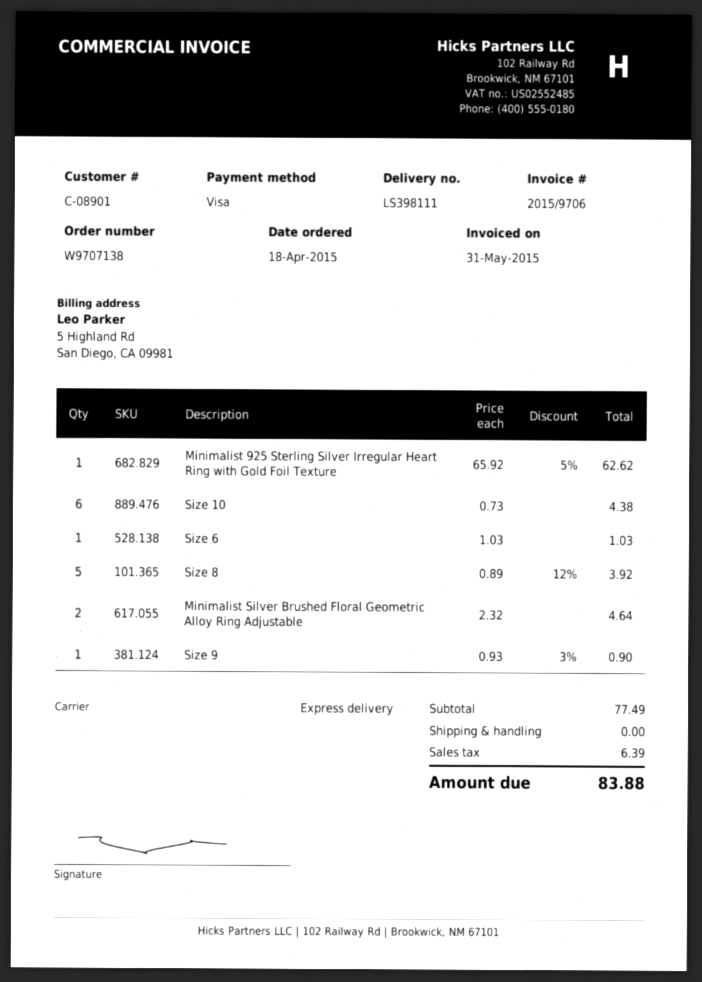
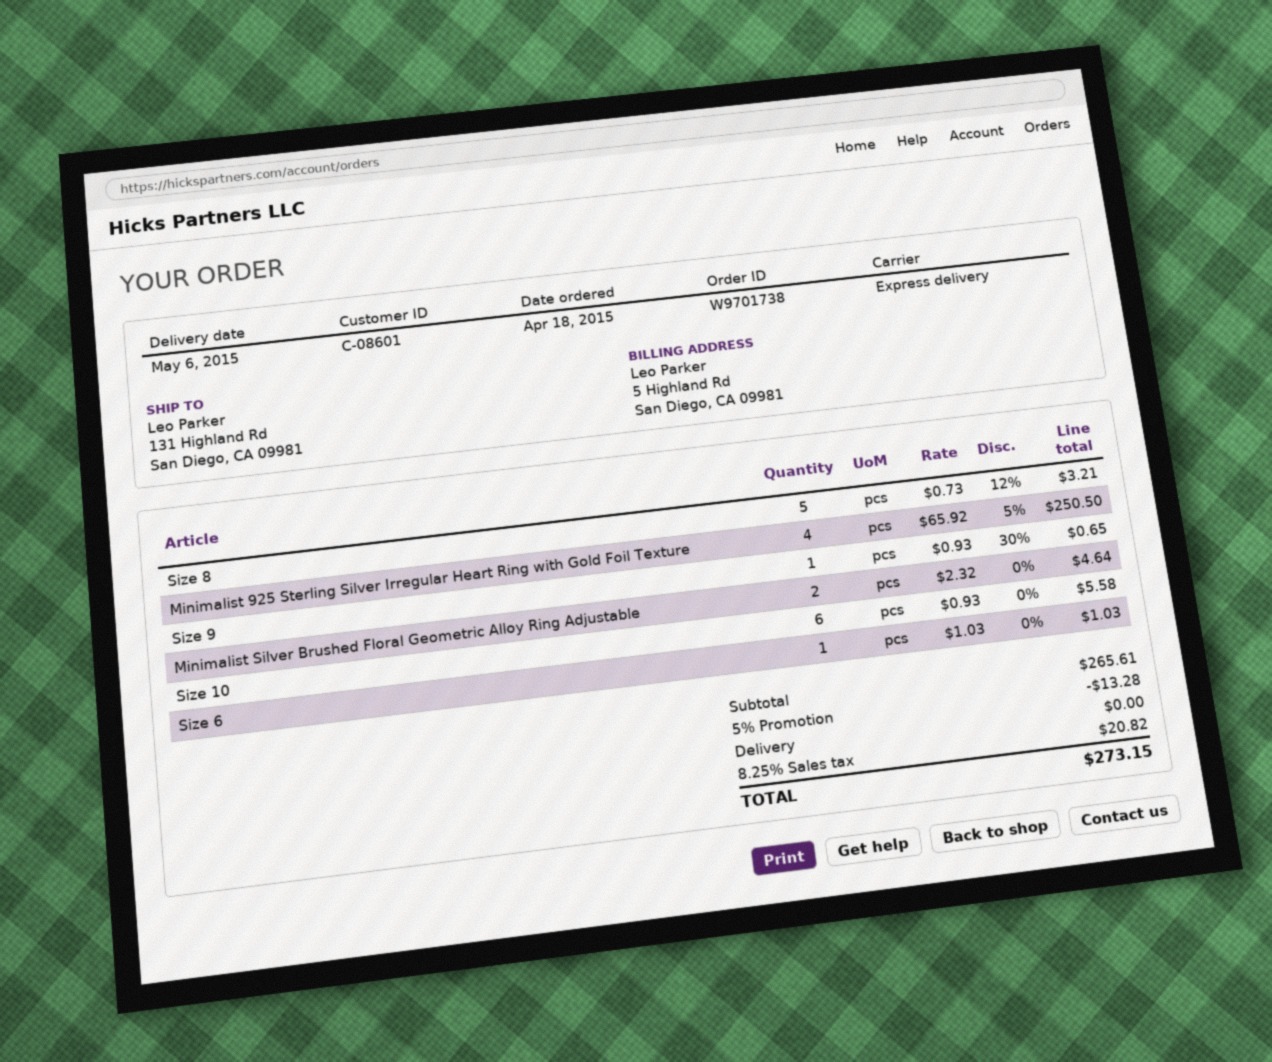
order number: W9707138 -> W9701738
customer number: C-08901 -> C-08601
Minimalist 925 Sterling Silver Irregular Heart Ring with Gold Foil Texture: 1 x 65.92 - 5% = 62.62 -> 4 x 65.92 - 5% = 250.50
Size 10: 6 x 0.73 = 4.38 -> 6 x 0.93 = 5.58
Size 8: 5 x 0.89 - 12% = 3.92 -> 5 x 0.73 - 12% = 3.21
Size 9: 1 x 0.93 - 3% = 0.90 -> 1 x 0.93 - 30% = 0.65
subtotal: 77.49 -> 265.61
discount: none -> 5% = 13.28
tax: 6.39 -> 20.82
total: 83.88 -> 273.15

